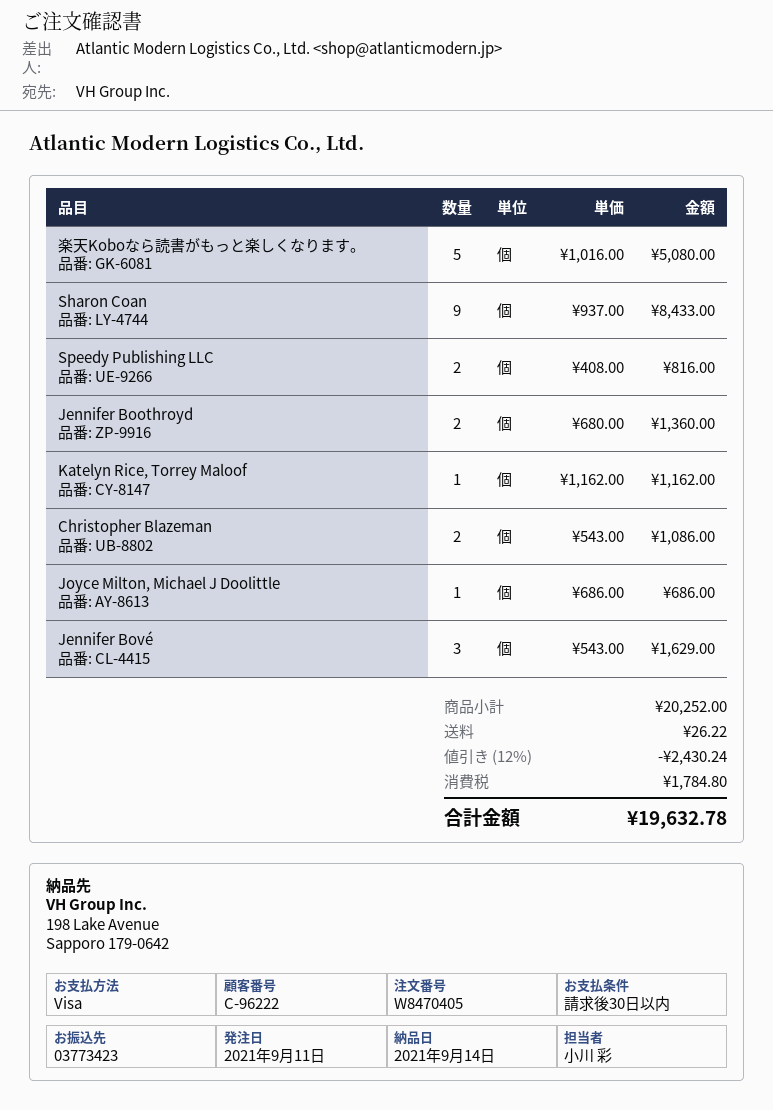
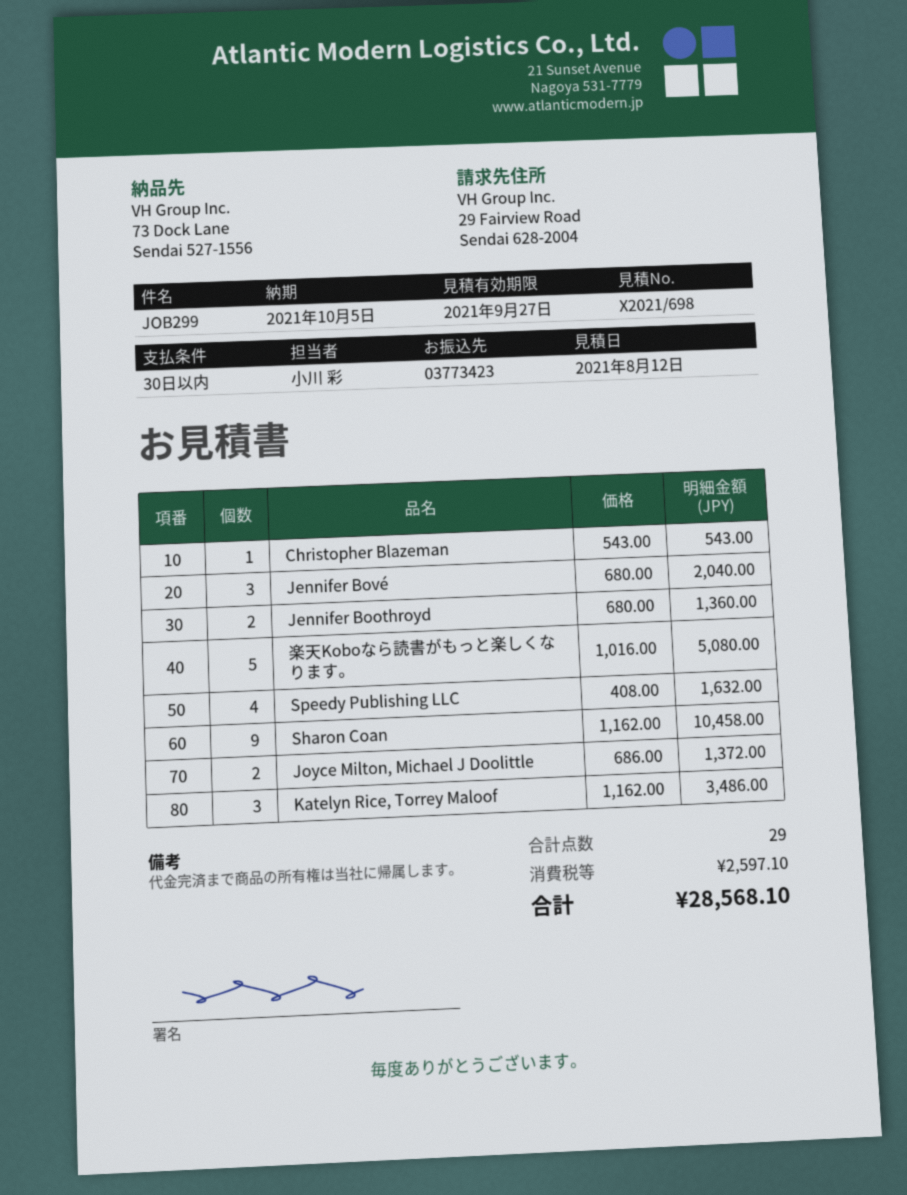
delivery date: 2021-09-14 -> 2021-10-05
ship to: 198 Lake Avenue, Sapporo 179-0642 -> 73 Dock Lane, Sendai 527-1556
Sharon Coan: 9 x 937.00 = 8433.00 -> 9 x 1162.00 = 10458.00
Speedy Publishing LLC: 2 x 408.00 = 816.00 -> 4 x 408.00 = 1632.00
Katelyn Rice, Torrey Maloof: 1 x 1162.00 = 1162.00 -> 3 x 1162.00 = 3486.00
Christopher Blazeman: 2 x 543.00 = 1086.00 -> 1 x 543.00 = 543.00
Joyce Milton, Michael J Doolittle: 1 x 686.00 = 686.00 -> 2 x 686.00 = 1372.00
Jennifer Bové: 3 x 543.00 = 1629.00 -> 3 x 680.00 = 2040.00
discount: 12% = 2430.24 -> none
shipping: 26.22 -> none
tax: 1784.80 -> 2597.10
total: 19632.78 -> 28568.10

